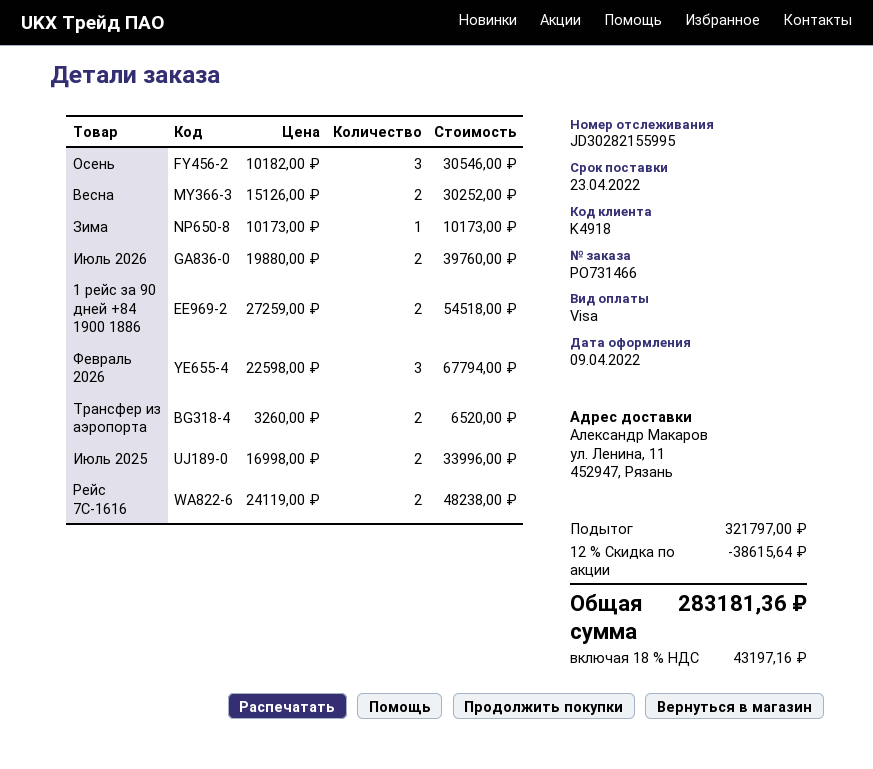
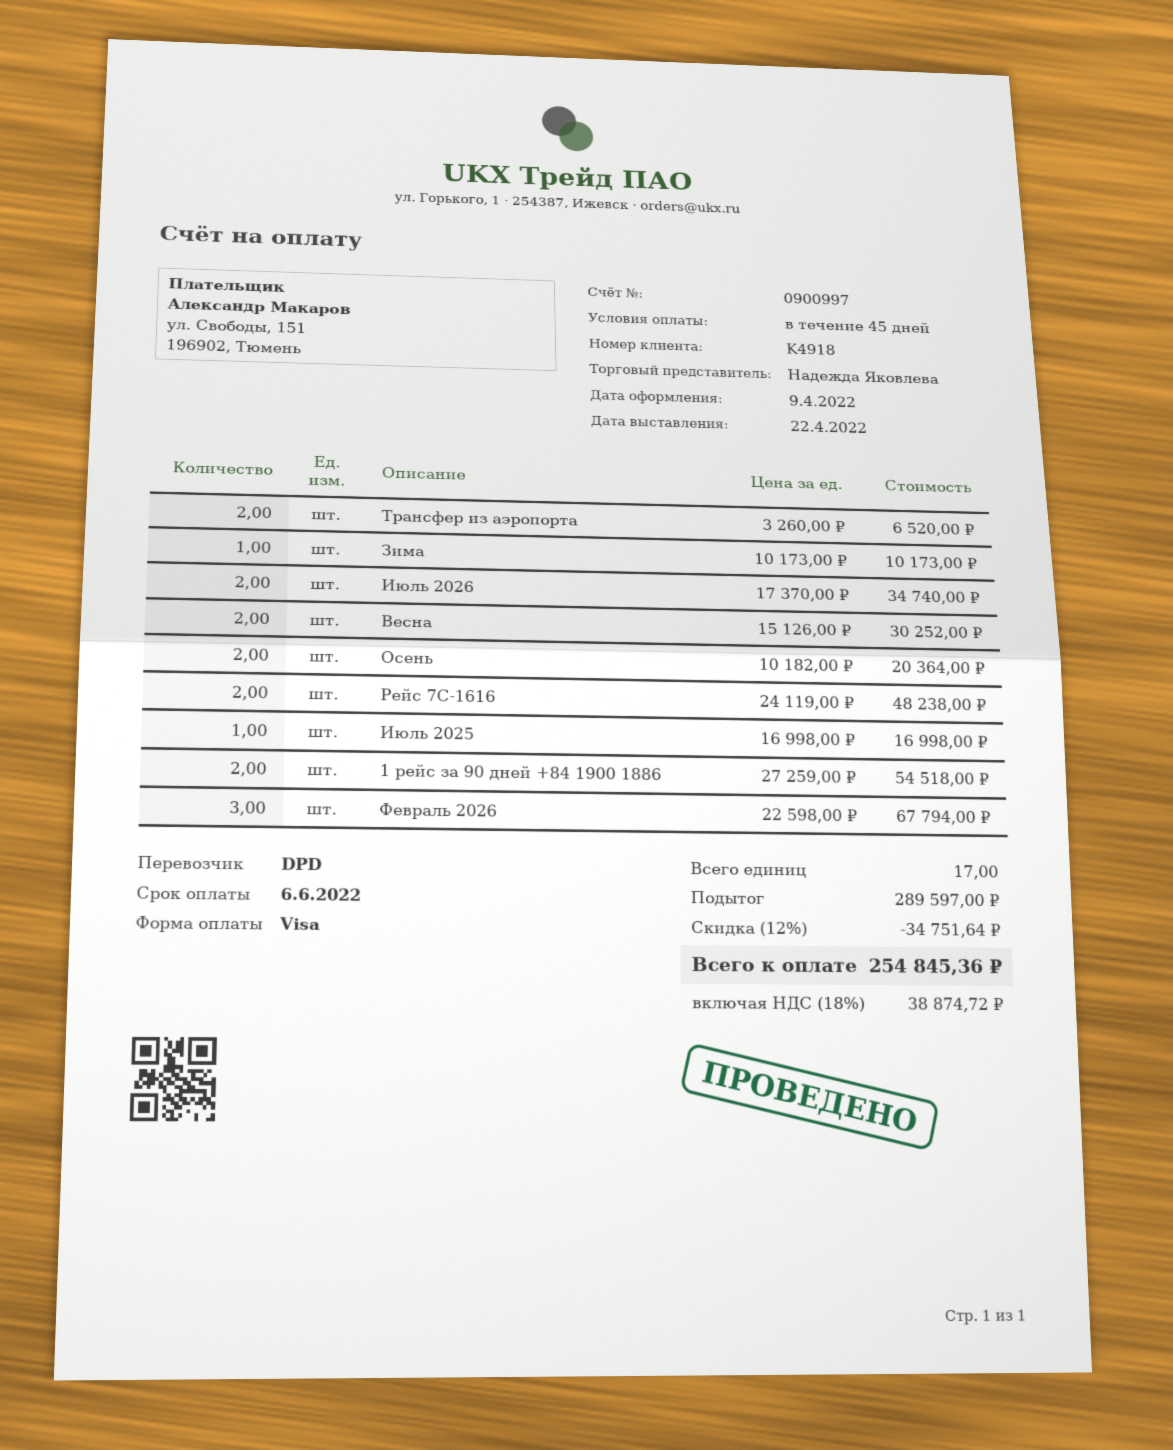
Осень: 3 x 10182.00 = 30546.00 -> 2 x 10182.00 = 20364.00
Июль 2026: 2 x 19880.00 = 39760.00 -> 2 x 17370.00 = 34740.00
Июль 2025: 2 x 16998.00 = 33996.00 -> 1 x 16998.00 = 16998.00
subtotal: 321797.00 -> 289597.00
discount: 12% = 38615.64 -> 12% = 34751.64
tax: 18% = 43197.16 -> 18% = 38874.72
total: 283181.36 -> 254845.36

